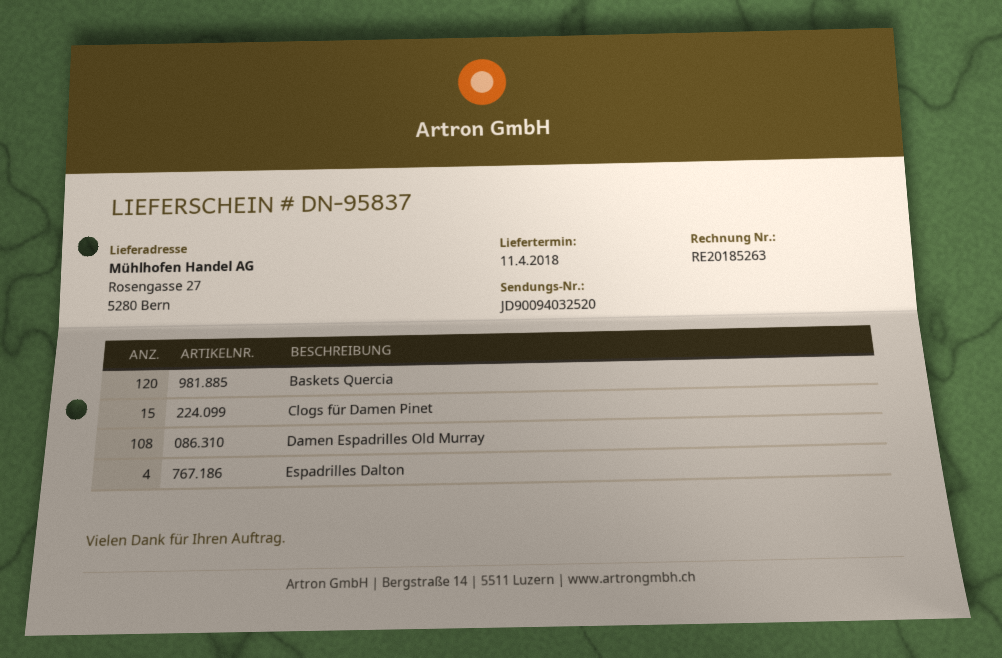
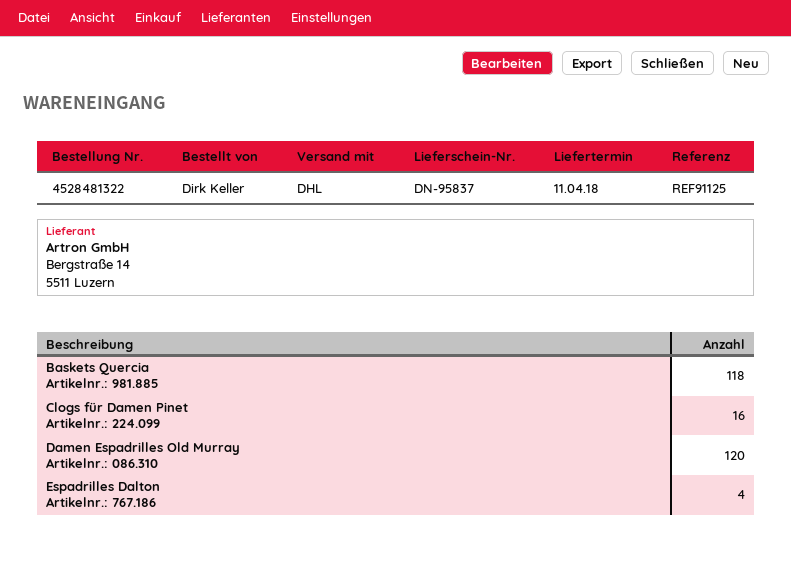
Baskets Quercia: 120 -> 118
Clogs für Damen Pinet: 15 -> 16
Damen Espadrilles Old Murray: 108 -> 120

